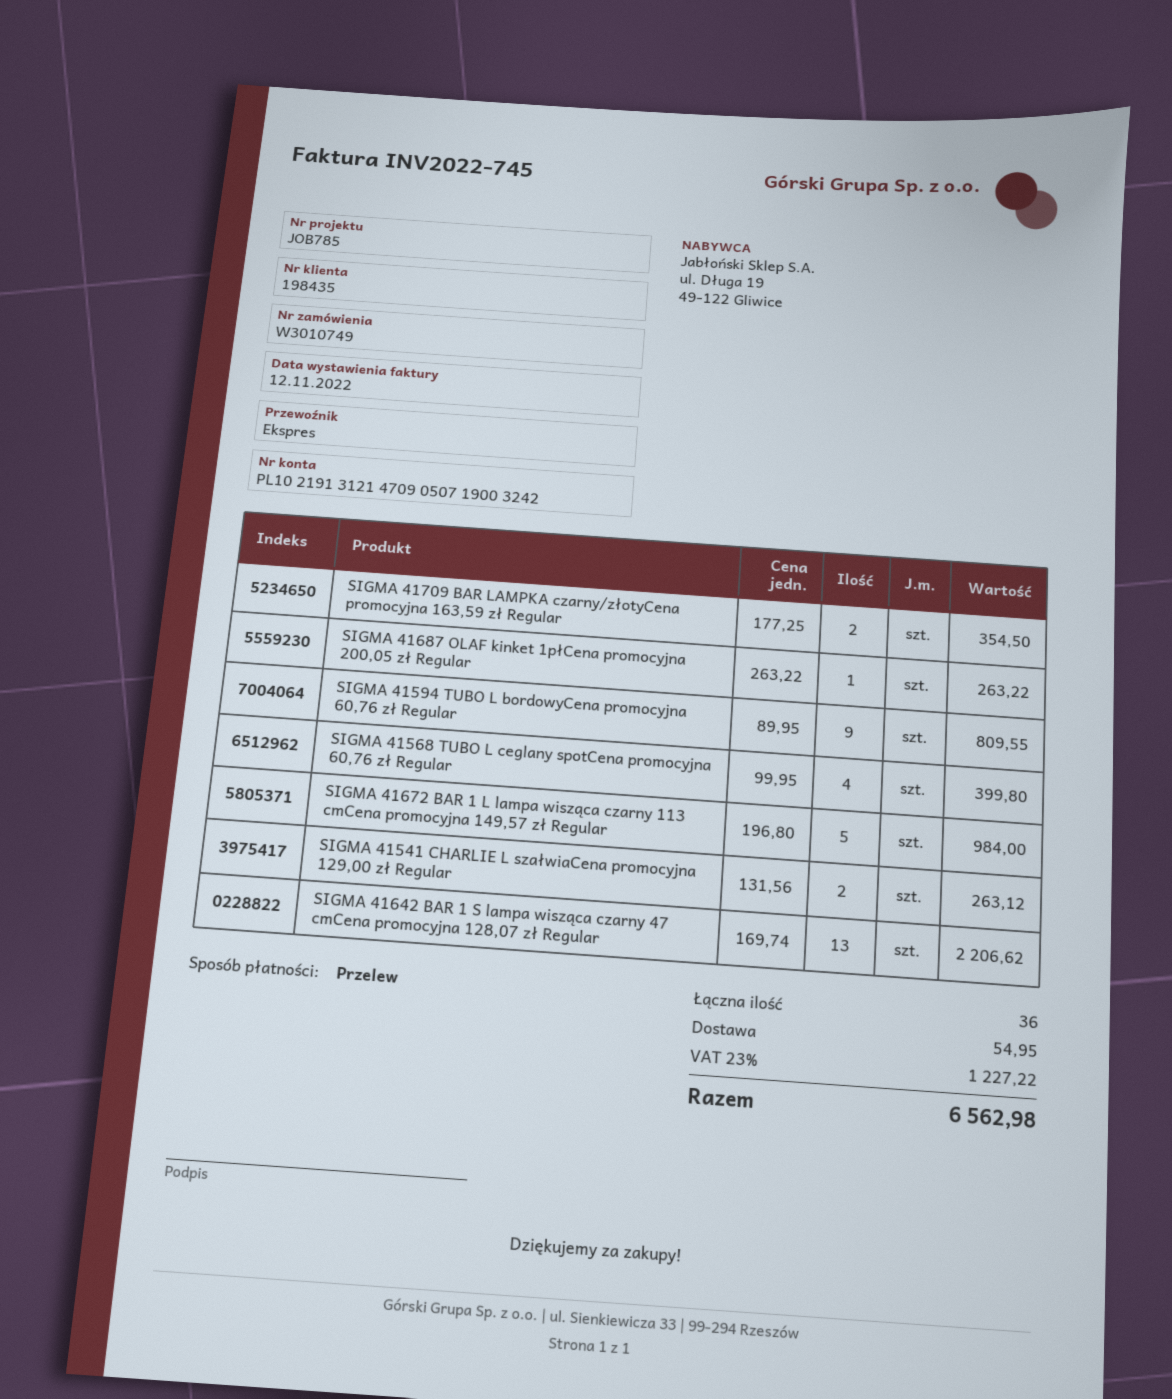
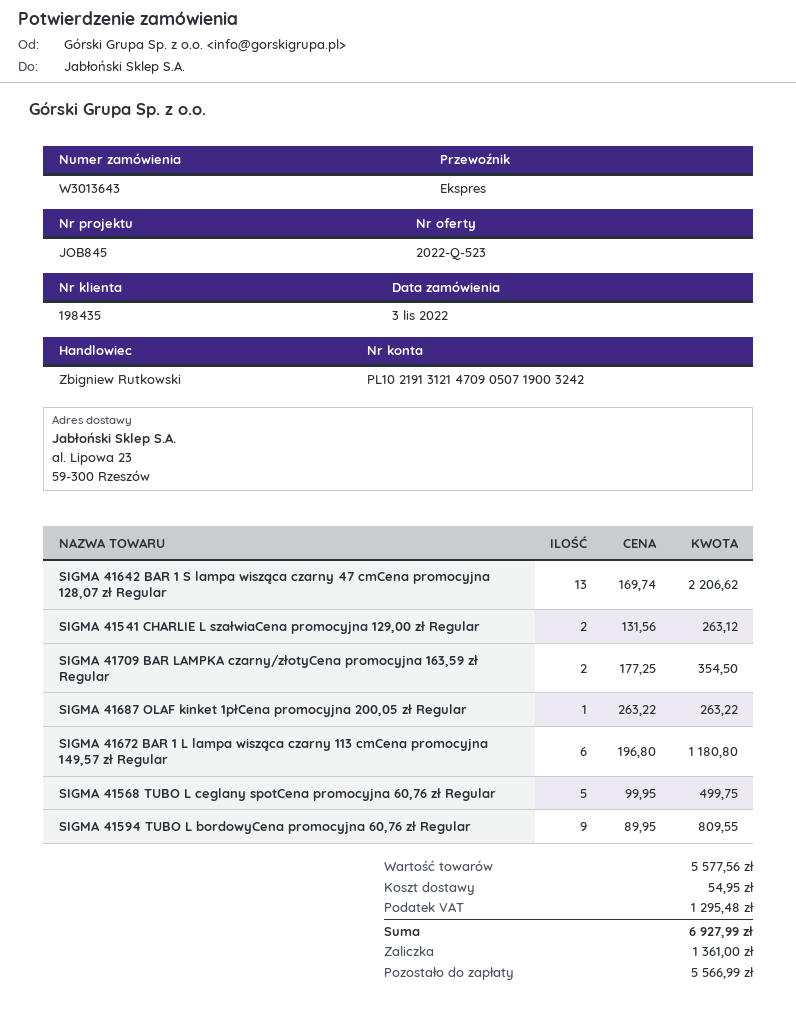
order number: W3010749 -> W3013643
reference: JOB785 -> JOB845
SIGMA 41568 TUBO L ceglany spotCena promocyjna 60,76 zł Regular: 4 x 99.95 = 399.80 -> 5 x 99.95 = 499.75
SIGMA 41672 BAR 1 L lampa wisząca czarny 113 cmCena promocyjna 149,57 zł Regular: 5 x 196.80 = 984.00 -> 6 x 196.80 = 1180.80
tax: 1227.22 -> 1295.48
total: 6562.98 -> 6927.99

